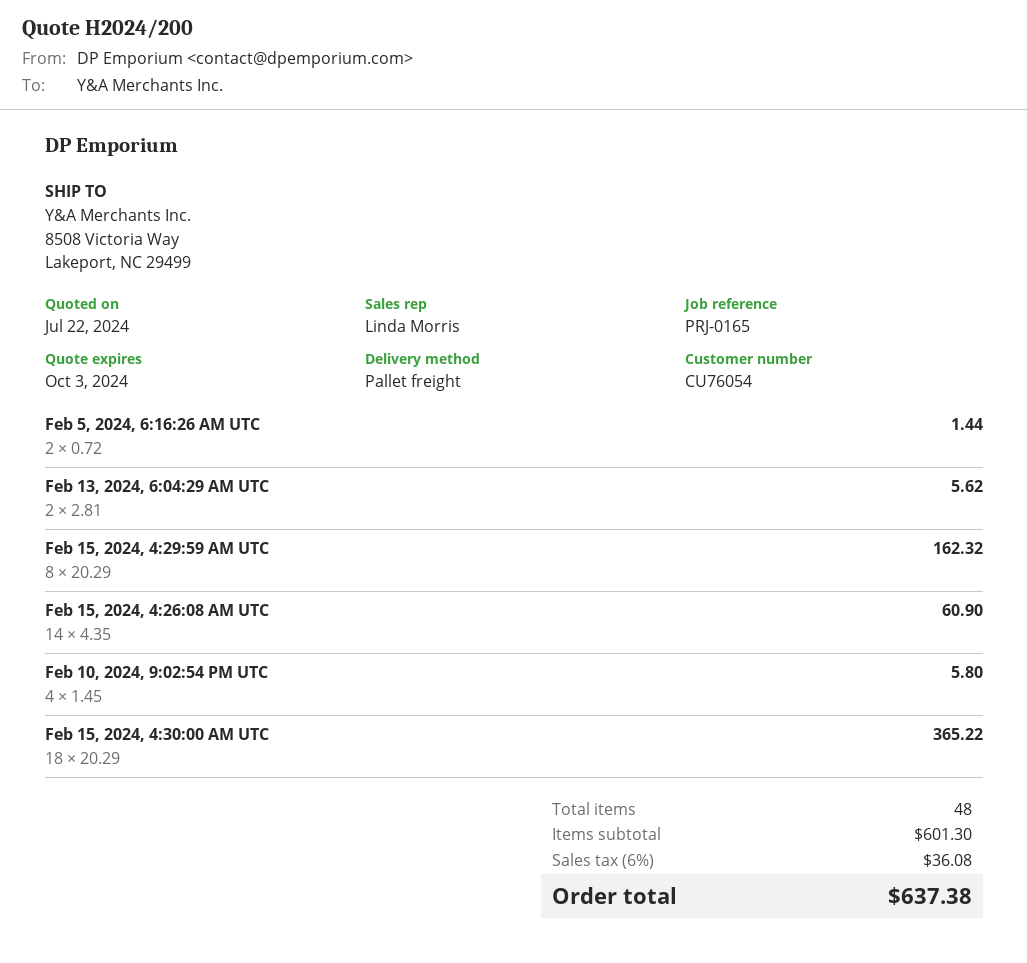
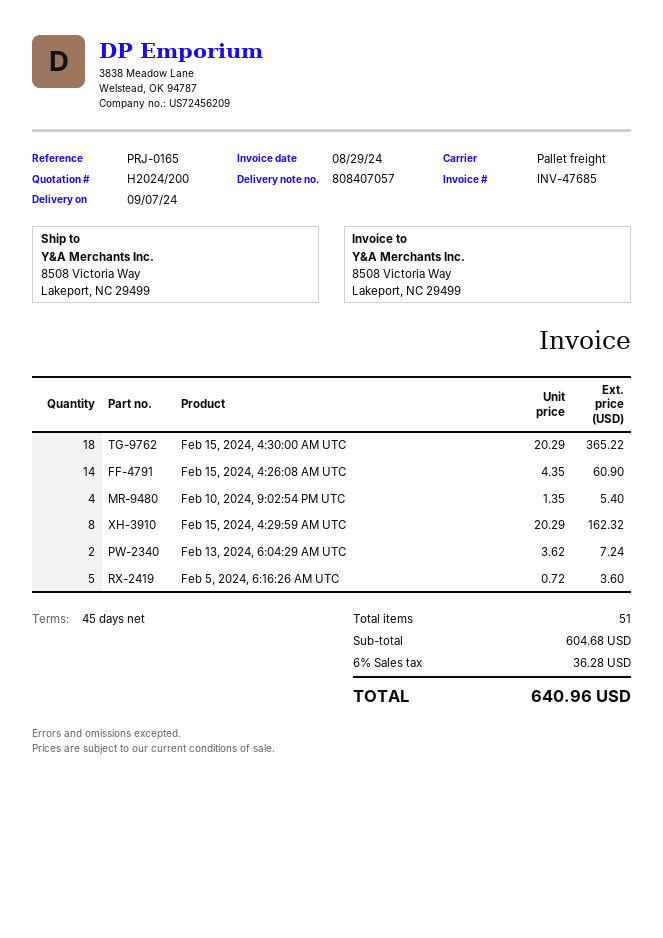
Feb 5, 2024, 6:16:26 AM UTC: 2 x 0.72 = 1.44 -> 5 x 0.72 = 3.60
Feb 13, 2024, 6:04:29 AM UTC: 2 x 2.81 = 5.62 -> 2 x 3.62 = 7.24
Feb 10, 2024, 9:02:54 PM UTC: 4 x 1.45 = 5.80 -> 4 x 1.35 = 5.40
total quantity: 48 -> 51
subtotal: 601.30 -> 604.68
tax: 6% = 36.08 -> 6% = 36.28
total: 637.38 -> 640.96

